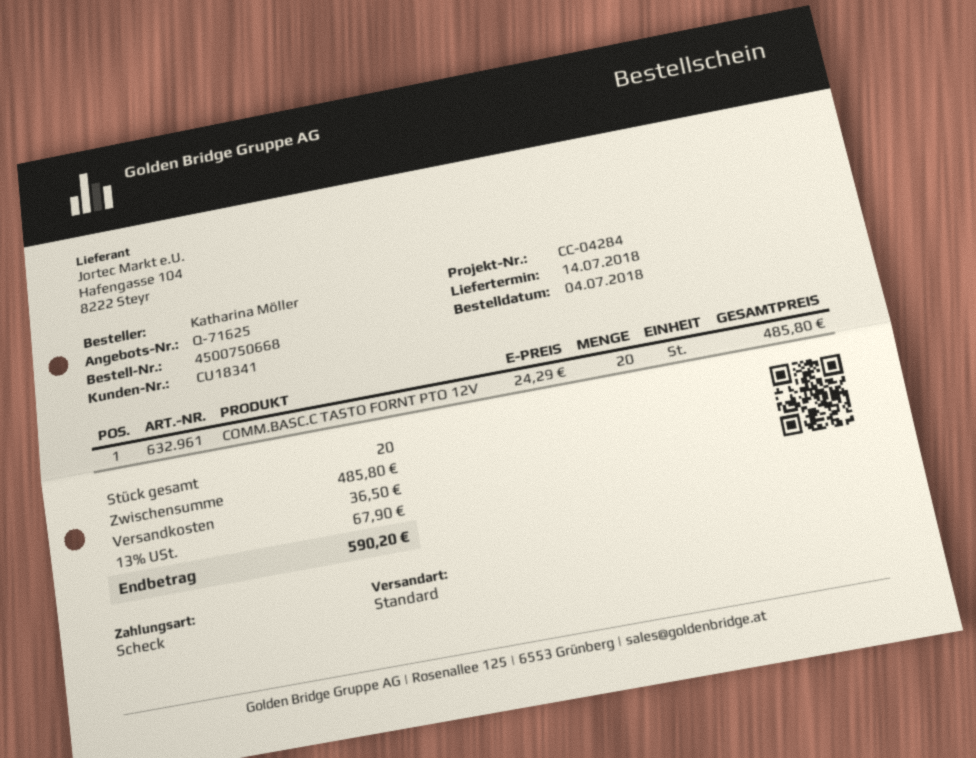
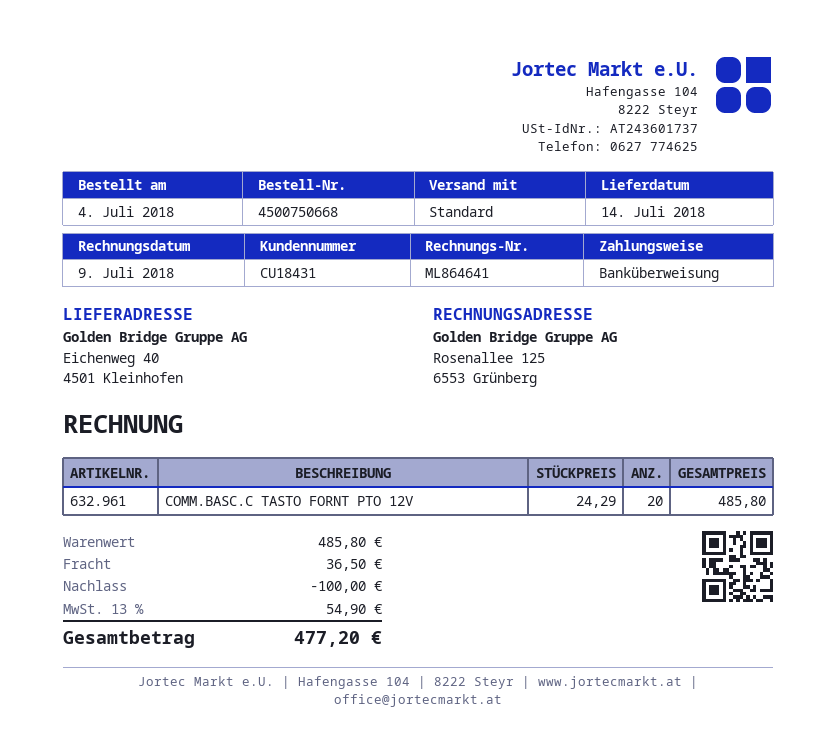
customer number: CU18341 -> CU18431
payment method: cheque -> bank transfer
discount: none -> 100.00
tax: 13% = 67.90 -> 13% = 54.90
total: 590.20 -> 477.20

